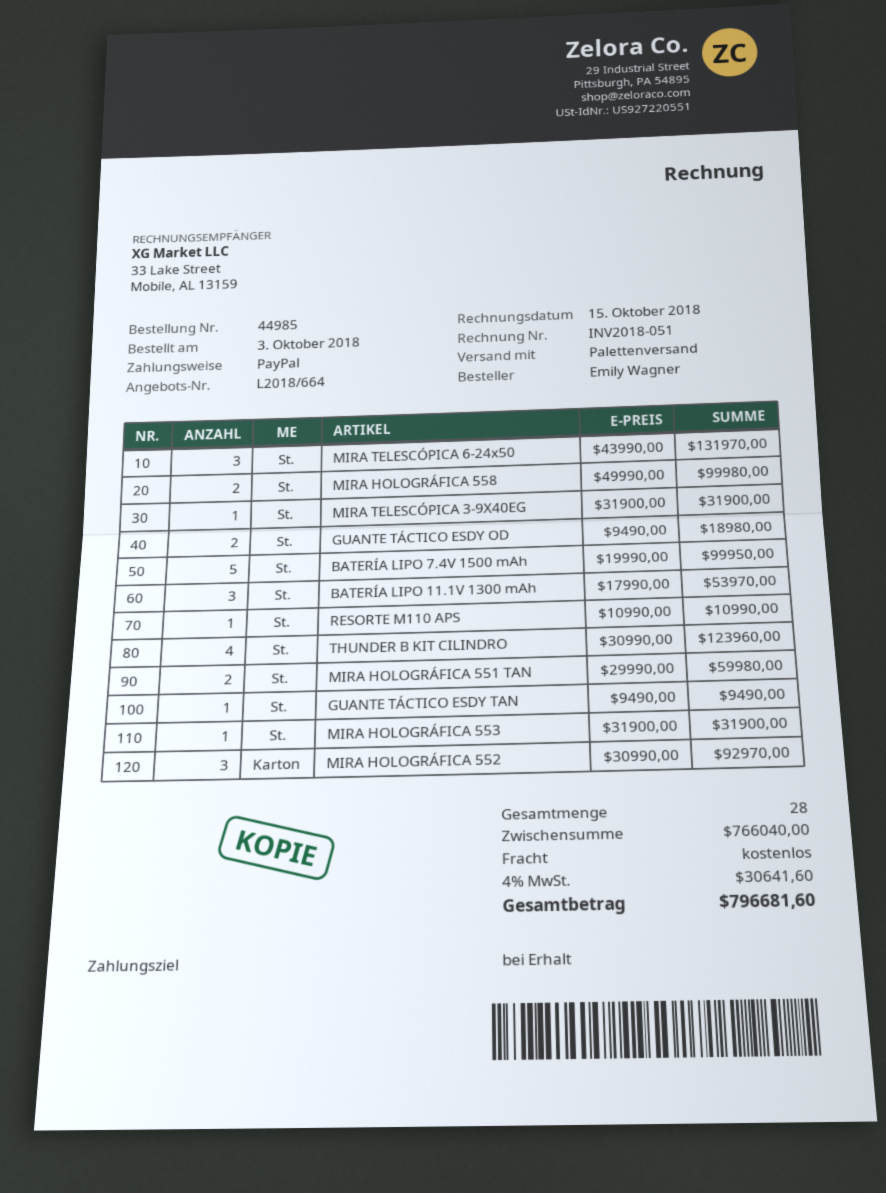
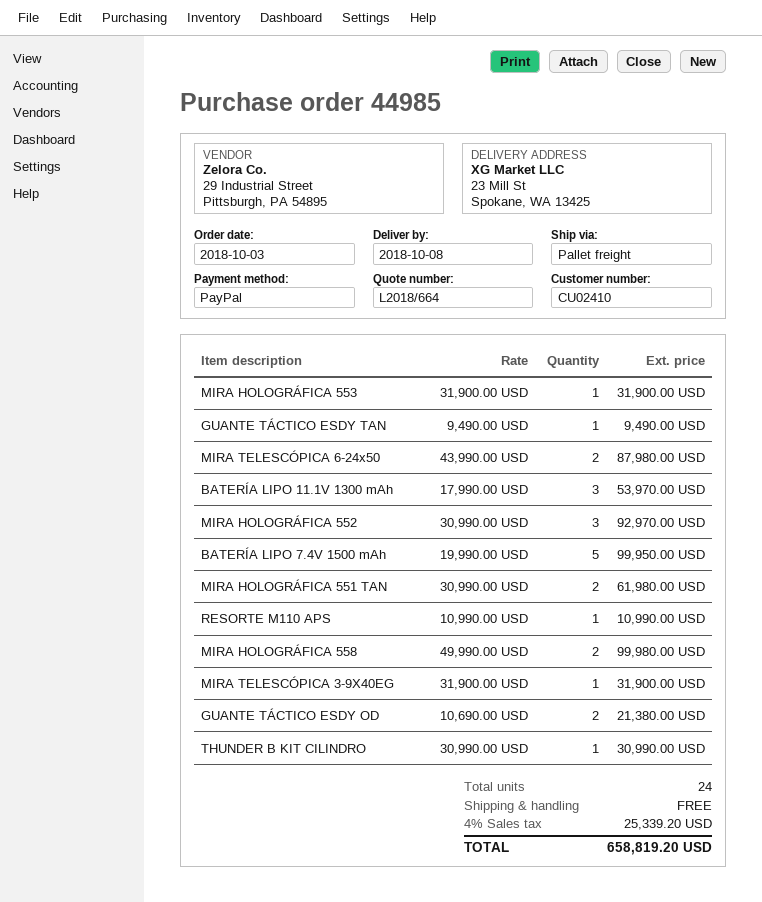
MIRA TELESCÓPICA 6-24x50: 3 x 43990.00 = 131970.00 -> 2 x 43990.00 = 87980.00
GUANTE TÁCTICO ESDY OD: 2 x 9490.00 = 18980.00 -> 2 x 10690.00 = 21380.00
THUNDER B KIT CILINDRO: 4 x 30990.00 = 123960.00 -> 1 x 30990.00 = 30990.00
MIRA HOLOGRÁFICA 551 TAN: 2 x 29990.00 = 59980.00 -> 2 x 30990.00 = 61980.00
total quantity: 28 -> 24
tax: 4% = 30641.60 -> 4% = 25339.20
total: 796681.60 -> 658819.20

